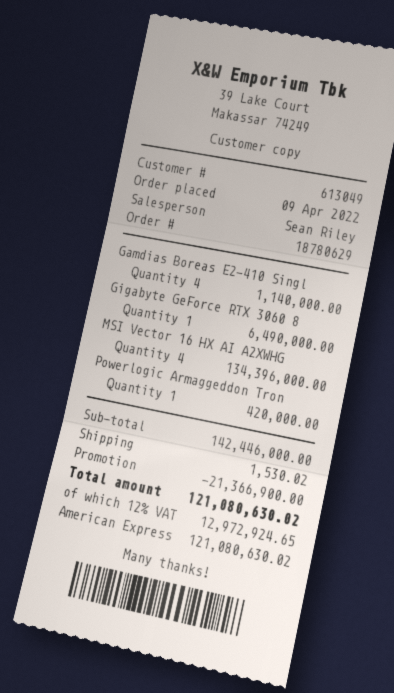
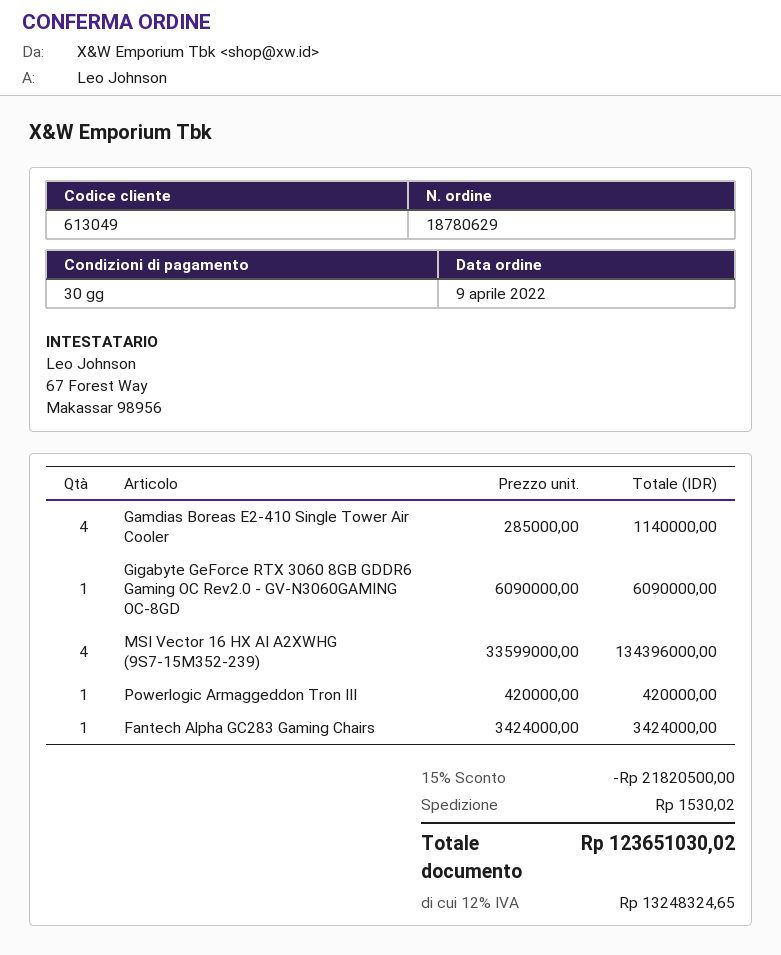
Gigabyte GeForce RTX 3060 8: 1 for 6490000.00 -> 1 for 6090000.00
Fantech Alpha GC283 Gaming Chairs: none -> 1 for 3424000.00
discount: 21366900.00 -> 21820500.00
tax: 12% = 12972924.65 -> 12% = 13248324.65
total: 121080630.02 -> 123651030.02

